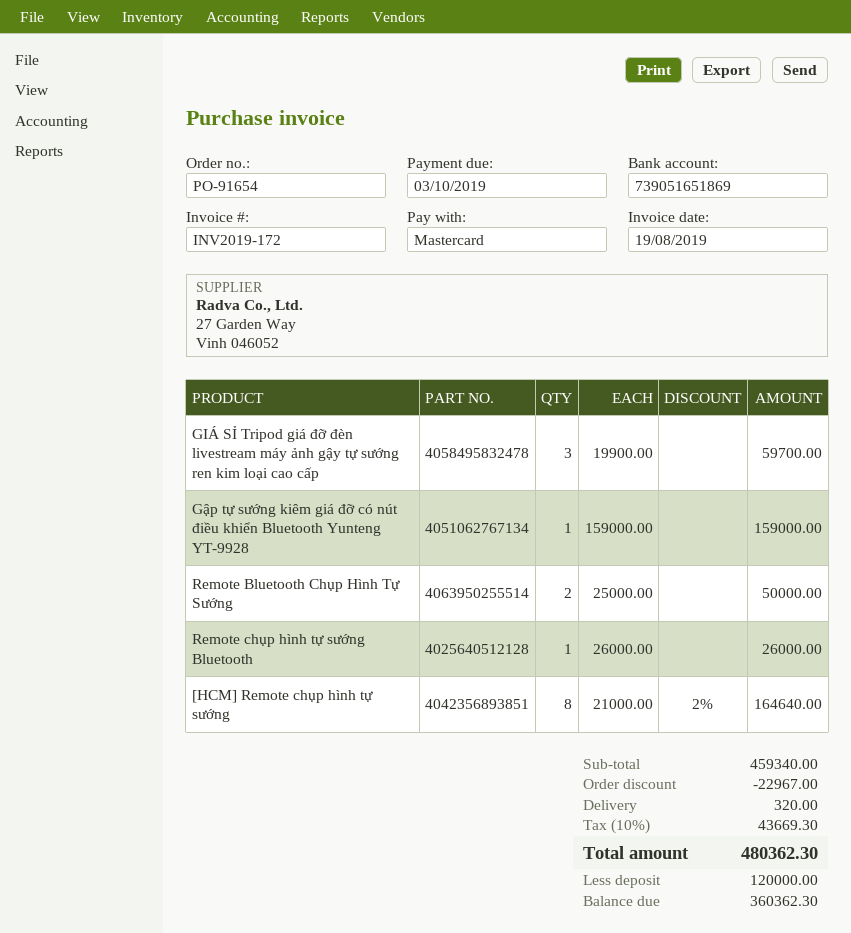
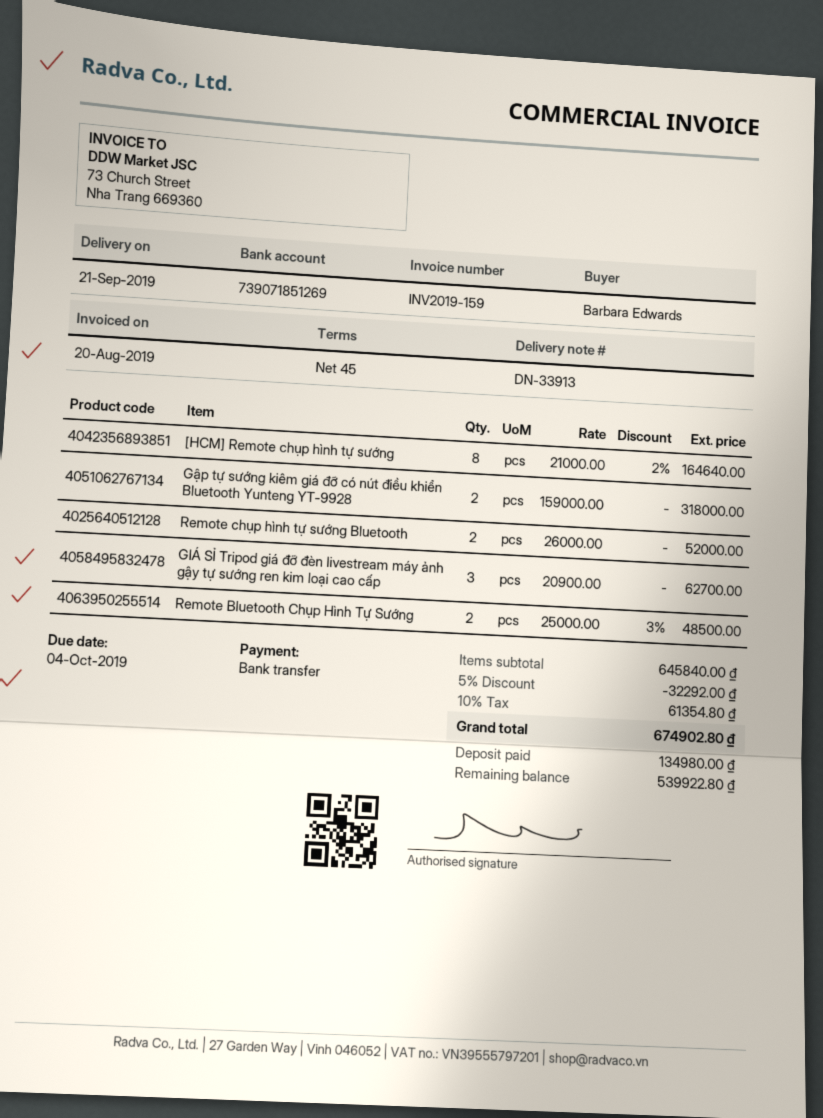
invoice number: INV2019-172 -> INV2019-159
invoice date: 2019-08-19 -> 2019-08-20
due date: 2019-10-03 -> 2019-10-04
payment method: Mastercard -> bank transfer
bank account: 739051651869 -> 739071851269
GIÁ SỈ Tripod giá đỡ đèn livestream máy ảnh gậy tự sướng ren kim loại cao cấp: 3 x 19900.00 = 59700.00 -> 3 x 20900.00 = 62700.00
Gập tự sướng kiêm giá đỡ có nút điều khiển Bluetooth Yunteng YT-9928: 1 x 159000.00 = 159000.00 -> 2 x 159000.00 = 318000.00
Remote Bluetooth Chụp Hình Tự Sướng: 2 x 25000.00 = 50000.00 -> 2 x 25000.00 - 3% = 48500.00
Remote chụp hình tự sướng Bluetooth: 1 x 26000.00 = 26000.00 -> 2 x 26000.00 = 52000.00
subtotal: 459340.00 -> 645840.00
discount: 22967.00 -> 32292.00
shipping: 320.00 -> none
tax: 10% = 43669.30 -> 10% = 61354.80
total: 480362.30 -> 674902.80
deposit: 120000.00 -> 134980.00
balance: 360362.30 -> 539922.80

